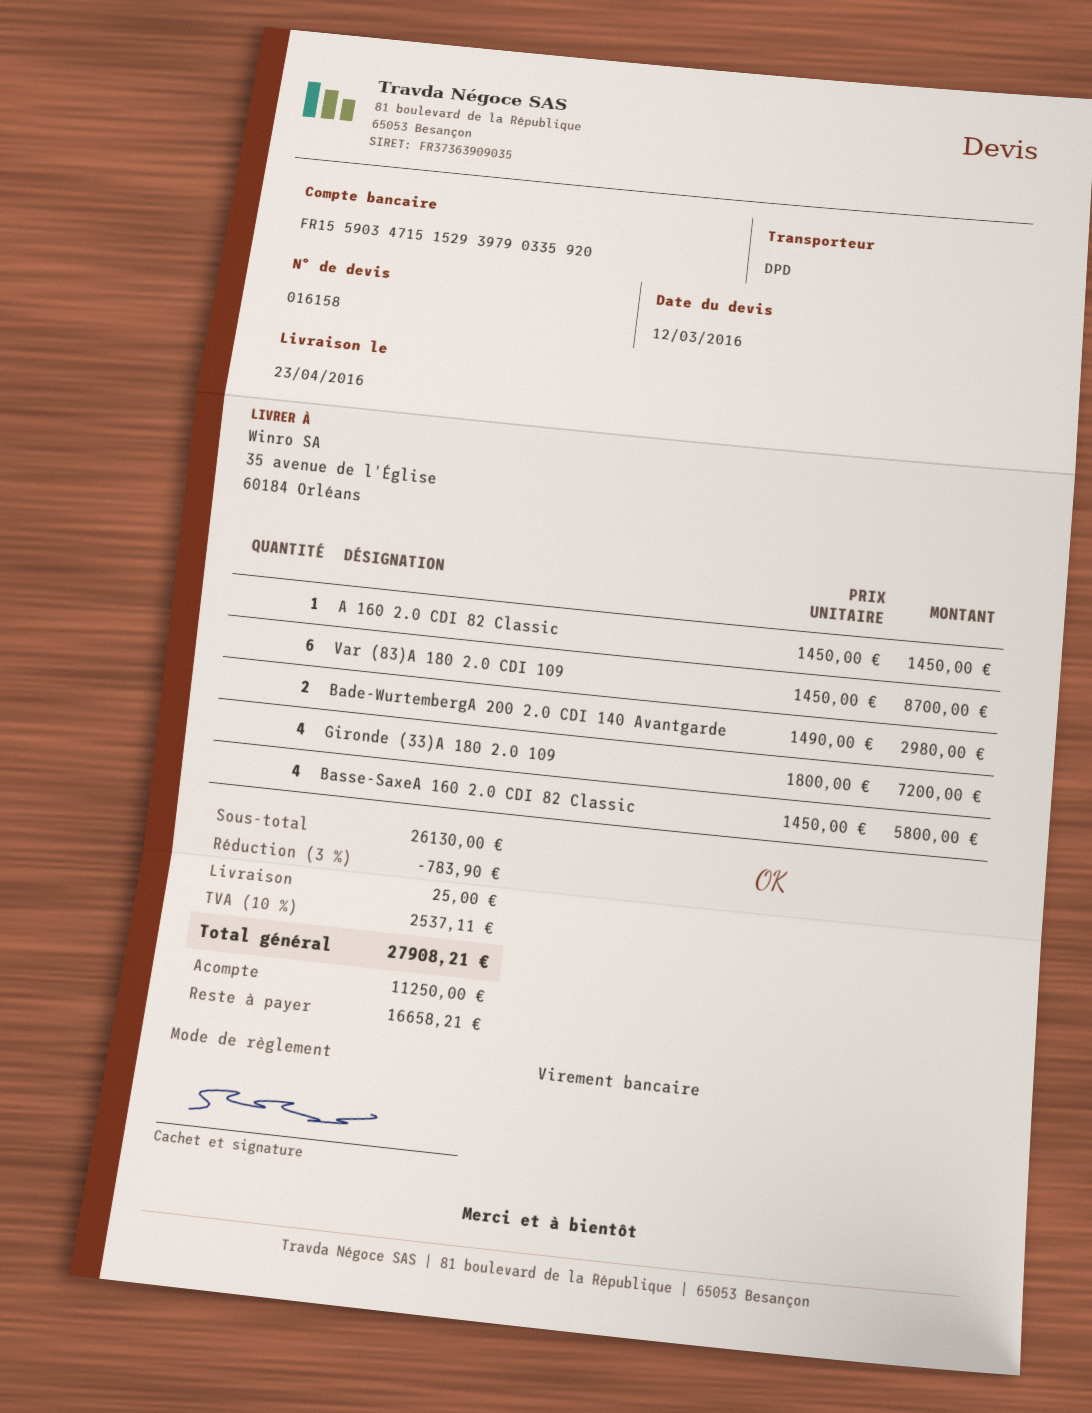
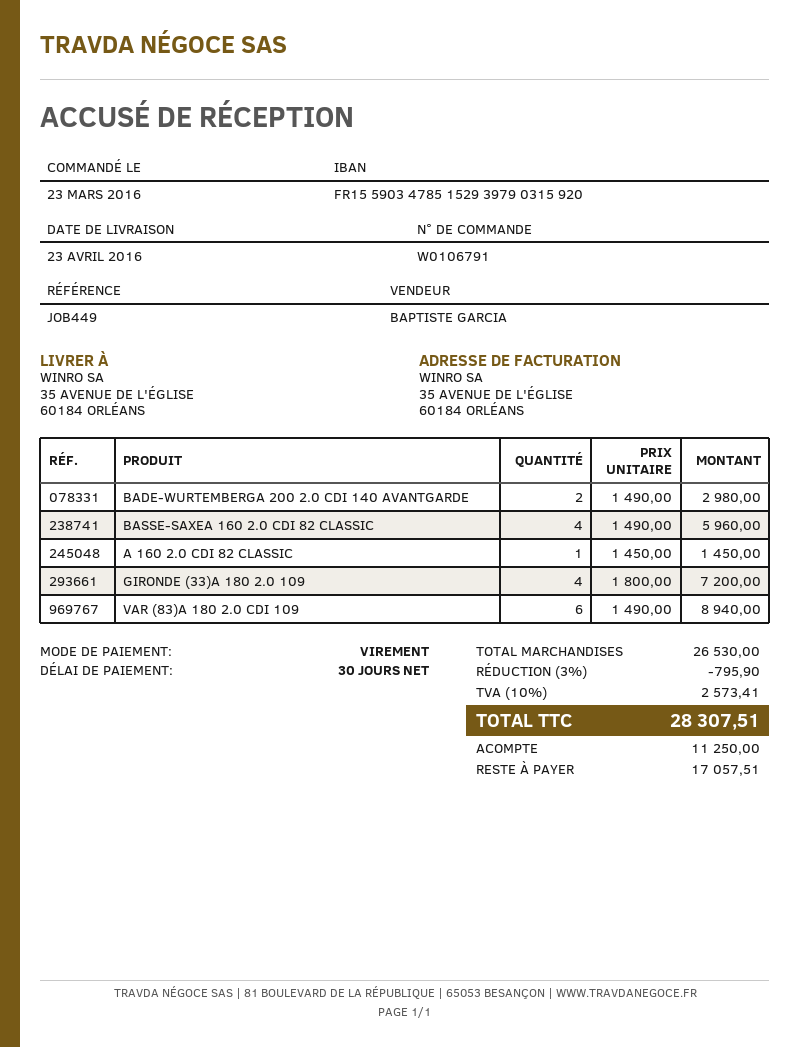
bank account: FR1559034715152939790335920 -> FR1559034785152939790315920
Var (83)A 180 2.0 CDI 109: 6 x 1450.00 = 8700.00 -> 6 x 1490.00 = 8940.00
Basse-SaxeA 160 2.0 CDI 82 Classic: 4 x 1450.00 = 5800.00 -> 4 x 1490.00 = 5960.00
subtotal: 26130.00 -> 26530.00
discount: 3% = 783.90 -> 3% = 795.90
shipping: 25.00 -> none
tax: 10% = 2537.11 -> 10% = 2573.41
total: 27908.21 -> 28307.51
balance: 16658.21 -> 17057.51

